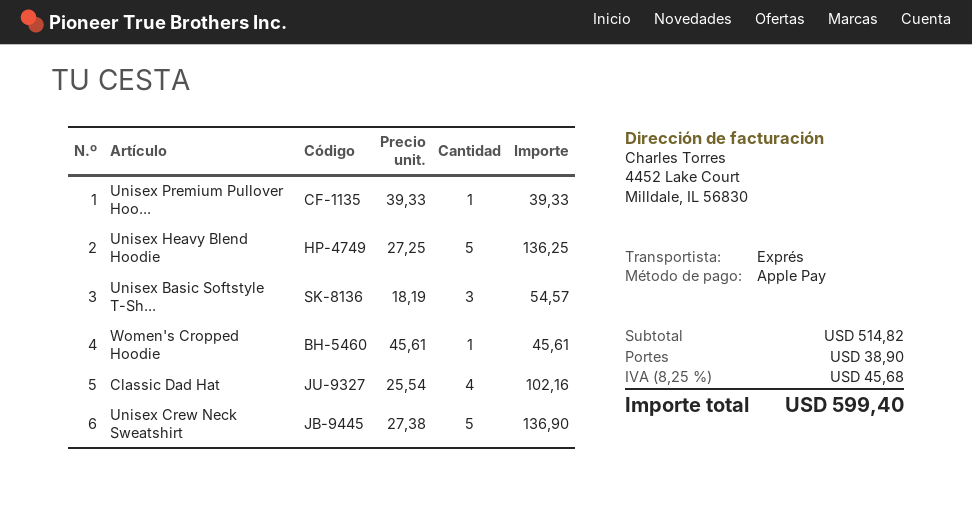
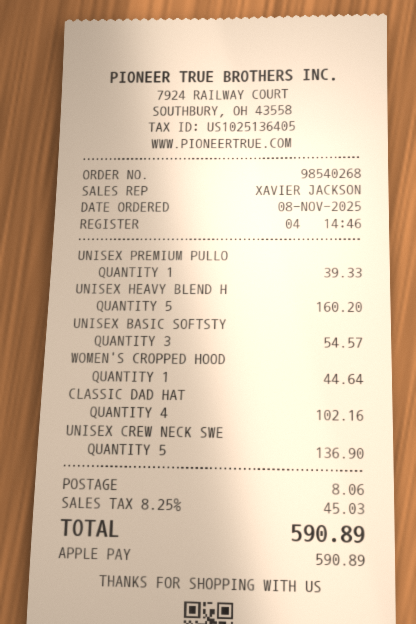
Unisex Heavy Blend Hoodie: 5 for 136.25 -> 5 for 160.20
Women's Cropped Hoodie: 1 for 45.61 -> 1 for 44.64
shipping: 38.90 -> 8.06
tax: 8.25% = 45.68 -> 8.25% = 45.03
total: 599.40 -> 590.89

